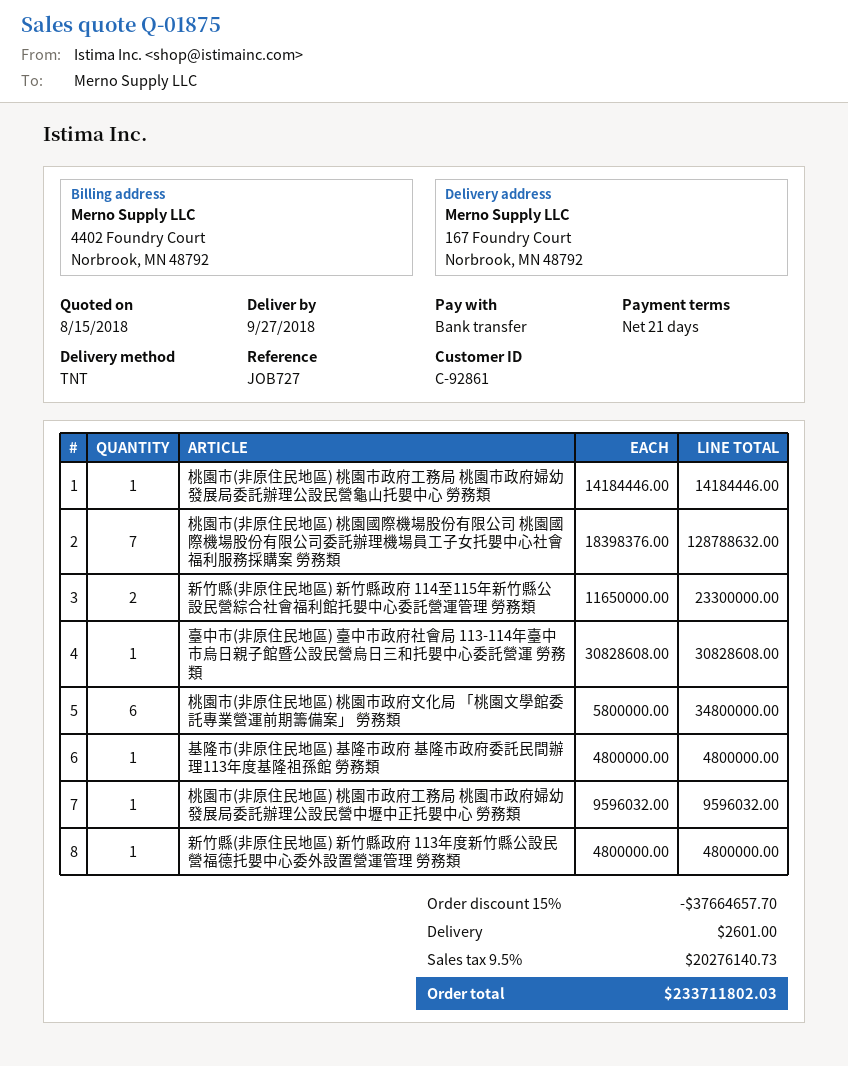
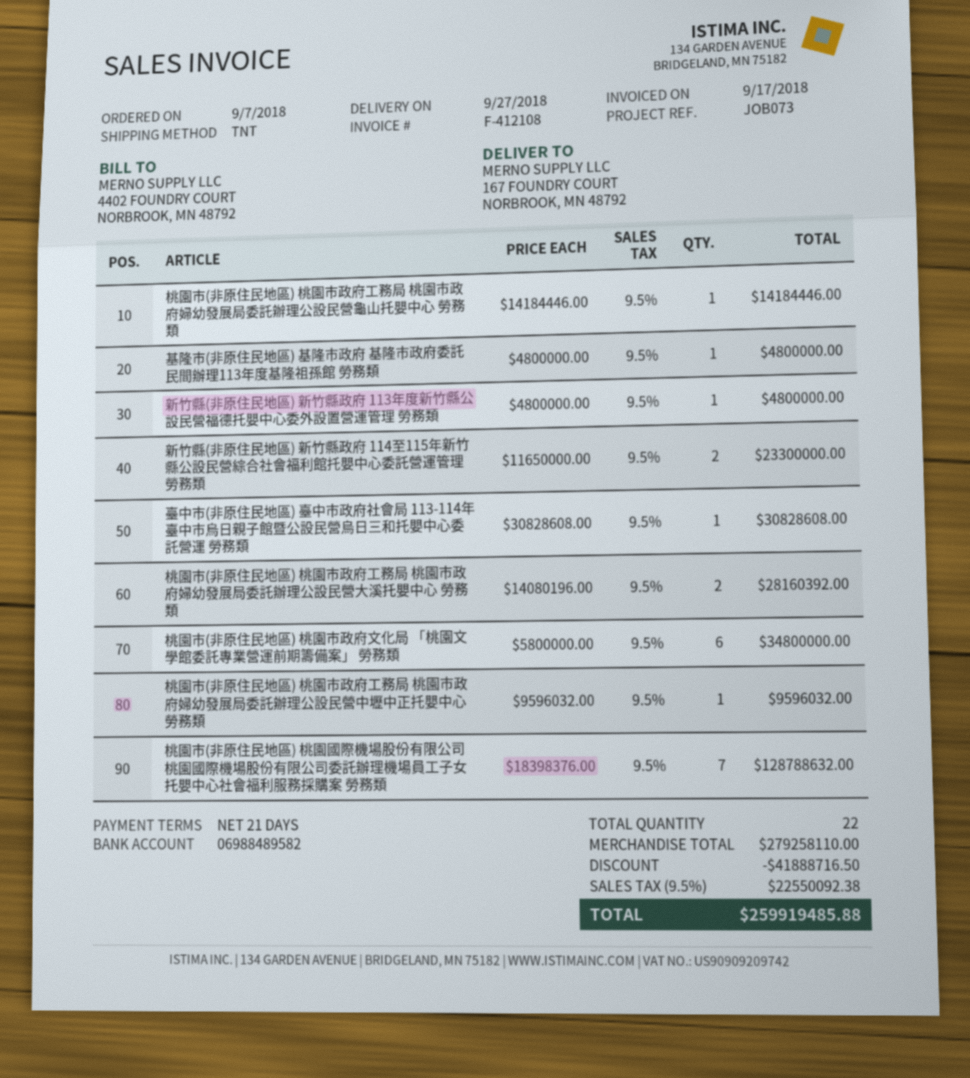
reference: JOB727 -> JOB073
桃園市(非原住民地區) 桃園市政府工務局 桃園市政府婦幼發展局委託辦理公設民營大溪托嬰中心 勞務類: none -> 2 x 14080196.00 = 28160392.00
discount: 37664657.70 -> 41888716.50
shipping: 2601.00 -> none
tax: 9.5% = 20276140.73 -> 9.5% = 22550092.38
total: 233711802.03 -> 259919485.88

